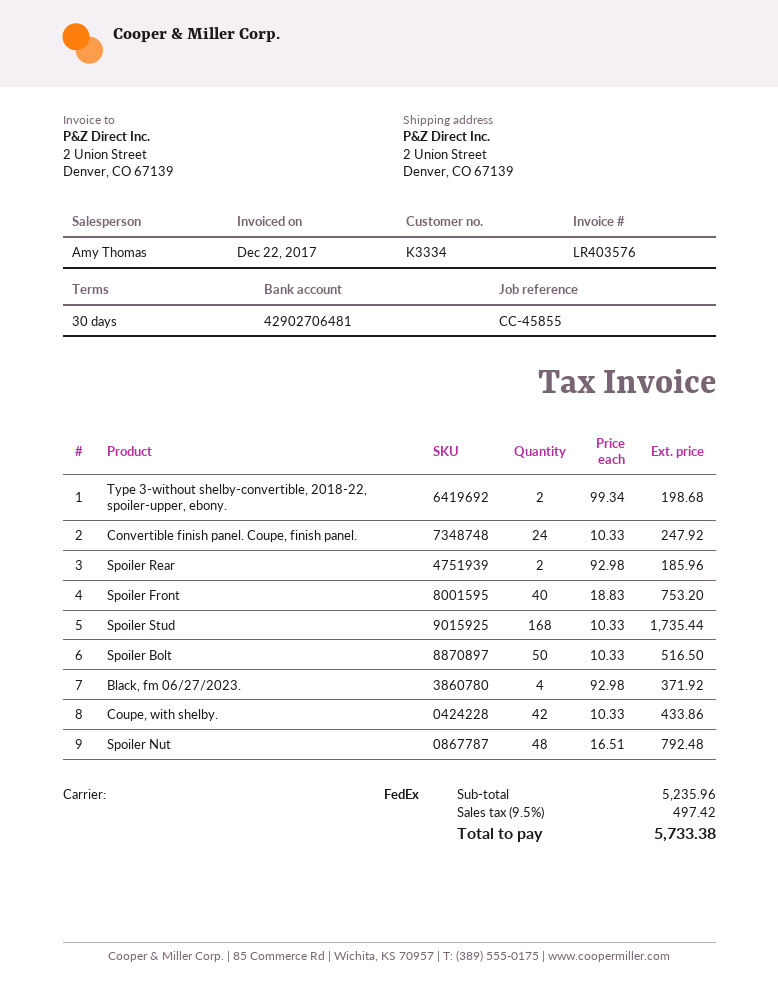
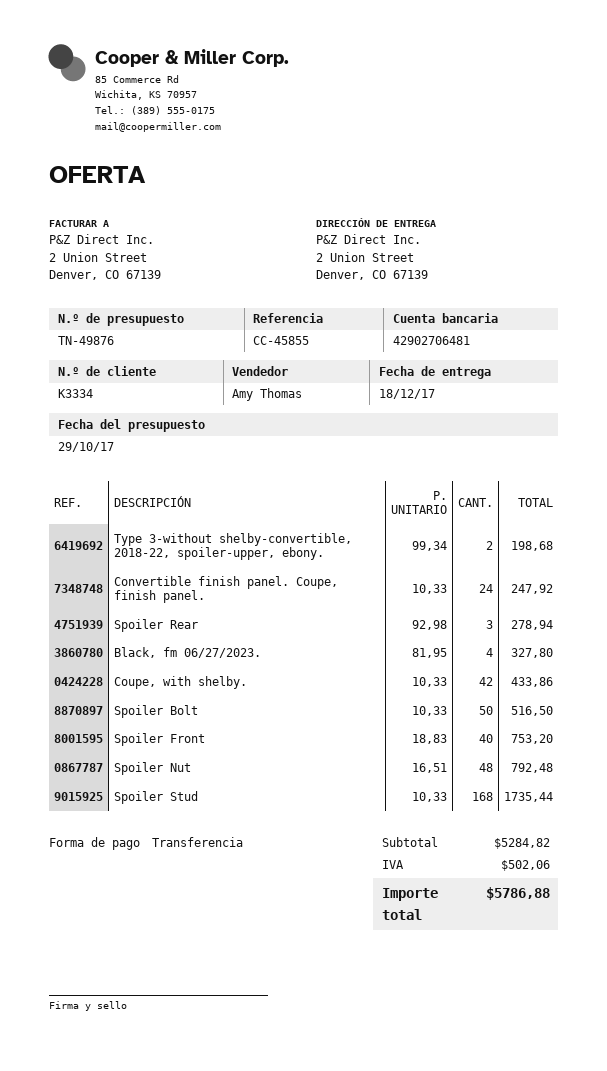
Spoiler Rear: 2 x 92.98 = 185.96 -> 3 x 92.98 = 278.94
Black, fm 06/27/2023.: 4 x 92.98 = 371.92 -> 4 x 81.95 = 327.80
subtotal: 5235.96 -> 5284.82
tax: 497.42 -> 502.06
total: 5733.38 -> 5786.88

